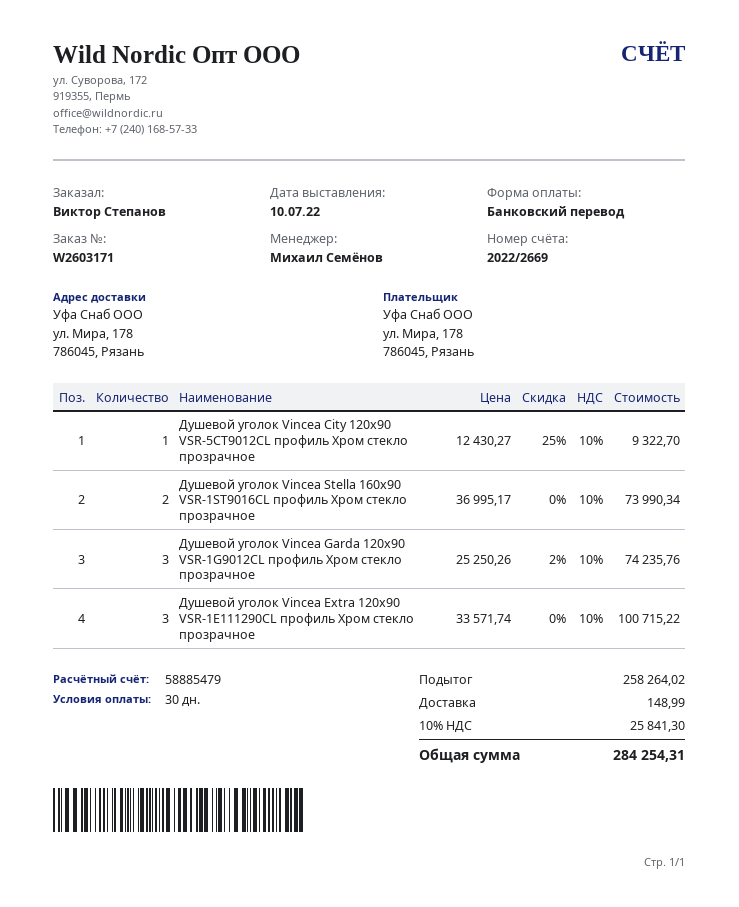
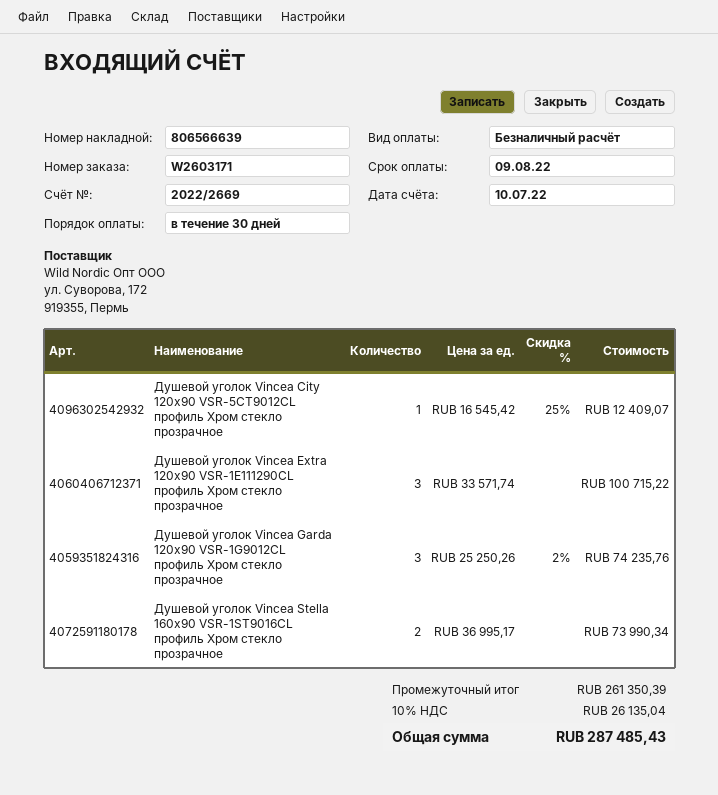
Душевой уголок Vincea City 120х90 VSR-5CT9012CL профиль Хром стекло прозрачное: 1 x 12430.27 - 25% = 9322.70 -> 1 x 16545.42 - 25% = 12409.07
subtotal: 258264.02 -> 261350.39
shipping: 148.99 -> none
tax: 10% = 25841.30 -> 10% = 26135.04
total: 284254.31 -> 287485.43

